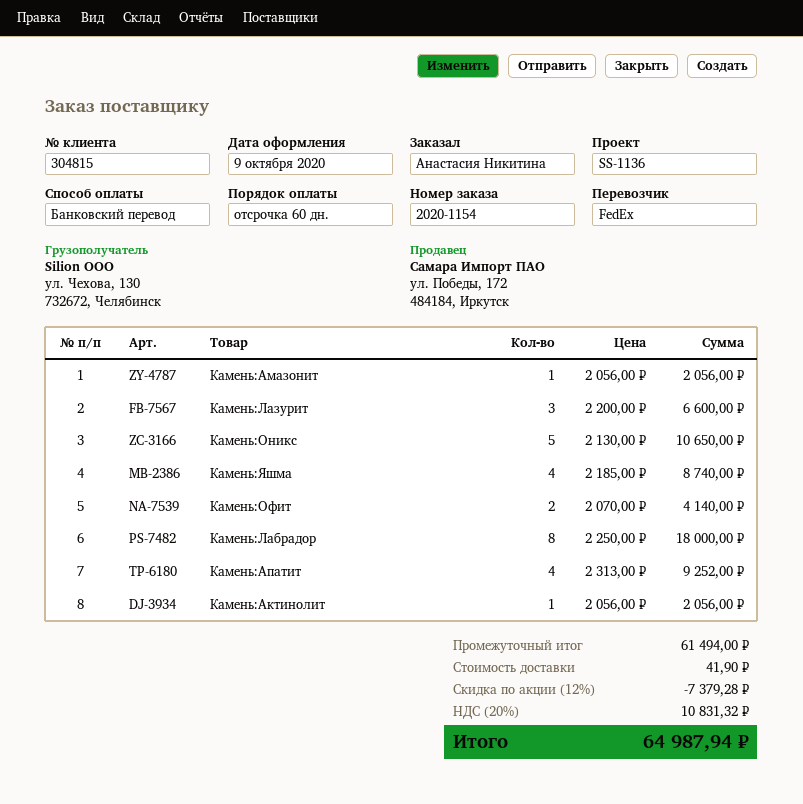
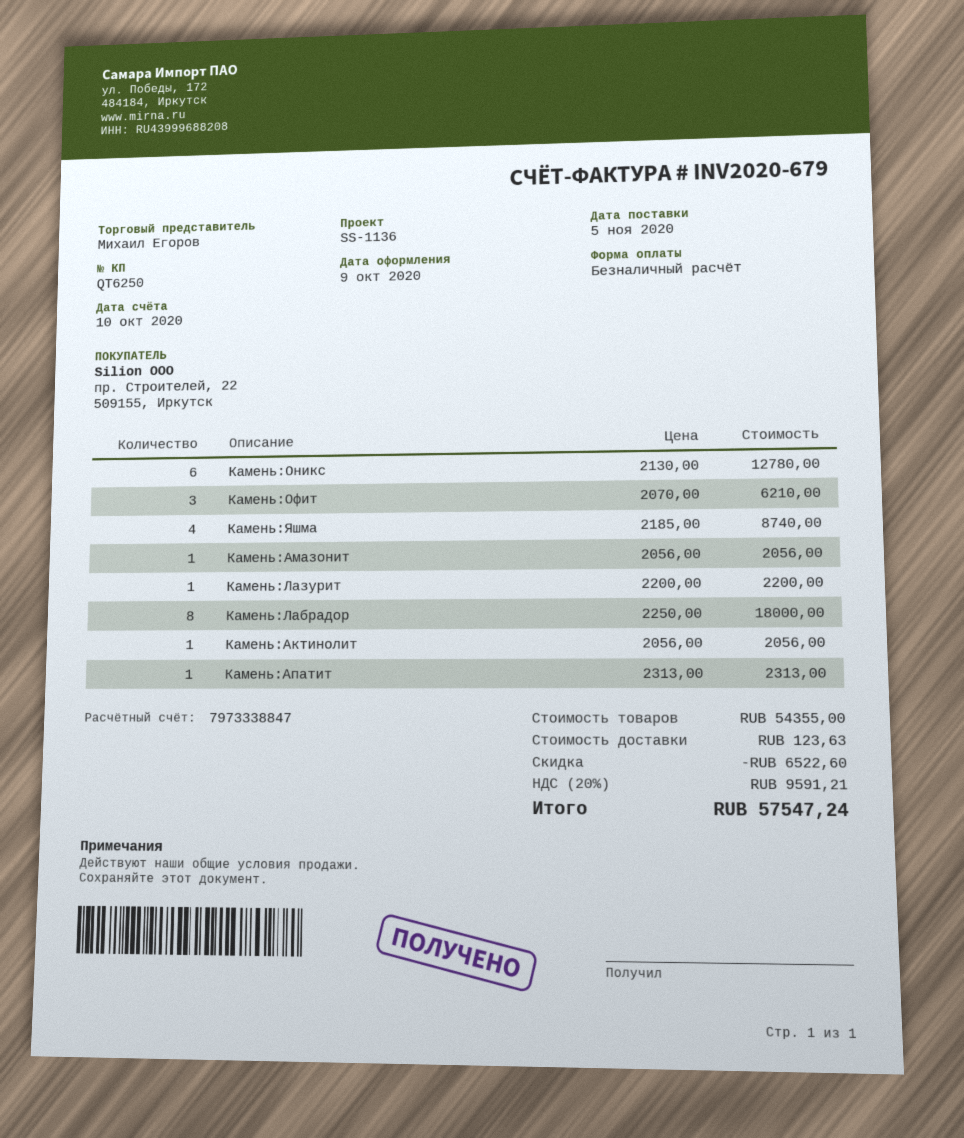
Камень:Лазурит: 3 x 2200.00 = 6600.00 -> 1 x 2200.00 = 2200.00
Камень:Оникс: 5 x 2130.00 = 10650.00 -> 6 x 2130.00 = 12780.00
Камень:Офит: 2 x 2070.00 = 4140.00 -> 3 x 2070.00 = 6210.00
Камень:Апатит: 4 x 2313.00 = 9252.00 -> 1 x 2313.00 = 2313.00
subtotal: 61494.00 -> 54355.00
discount: 7379.28 -> 6522.60
shipping: 41.90 -> 123.63
tax: 20% = 10831.32 -> 20% = 9591.21
total: 64987.94 -> 57547.24

